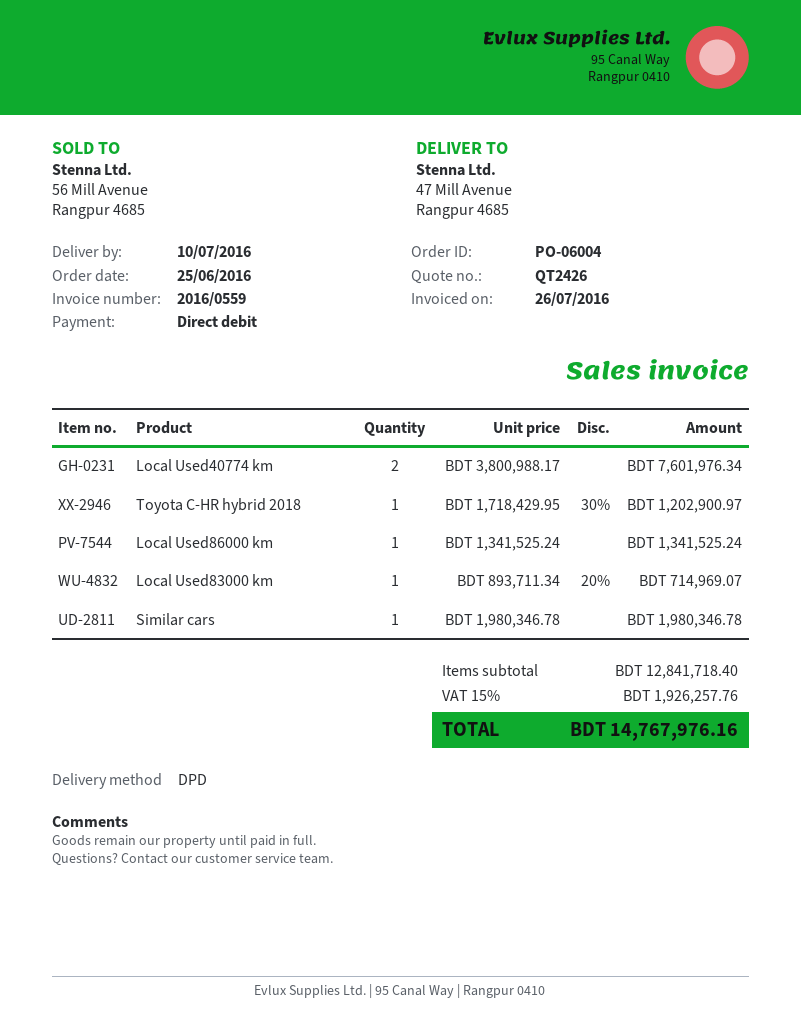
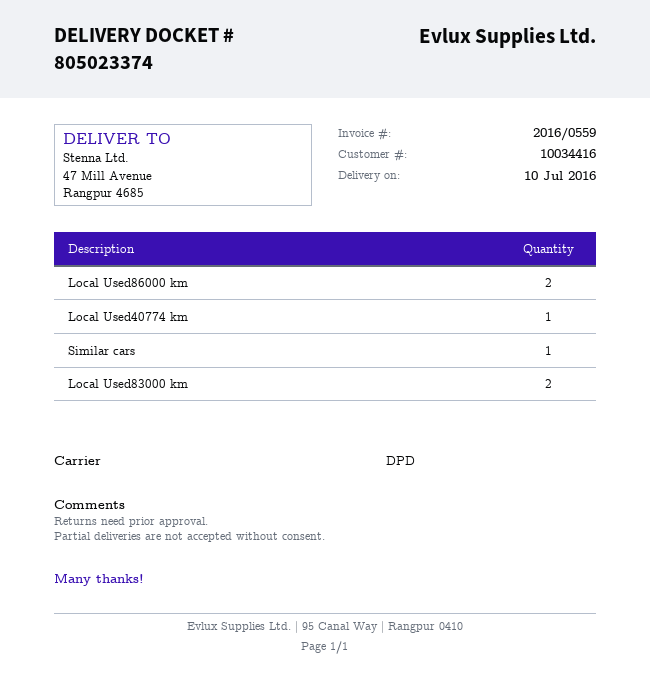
Local Used40774 km: 2 -> 1
Toyota C-HR hybrid 2018: 1 -> none
Local Used86000 km: 1 -> 2
Local Used83000 km: 1 -> 2

